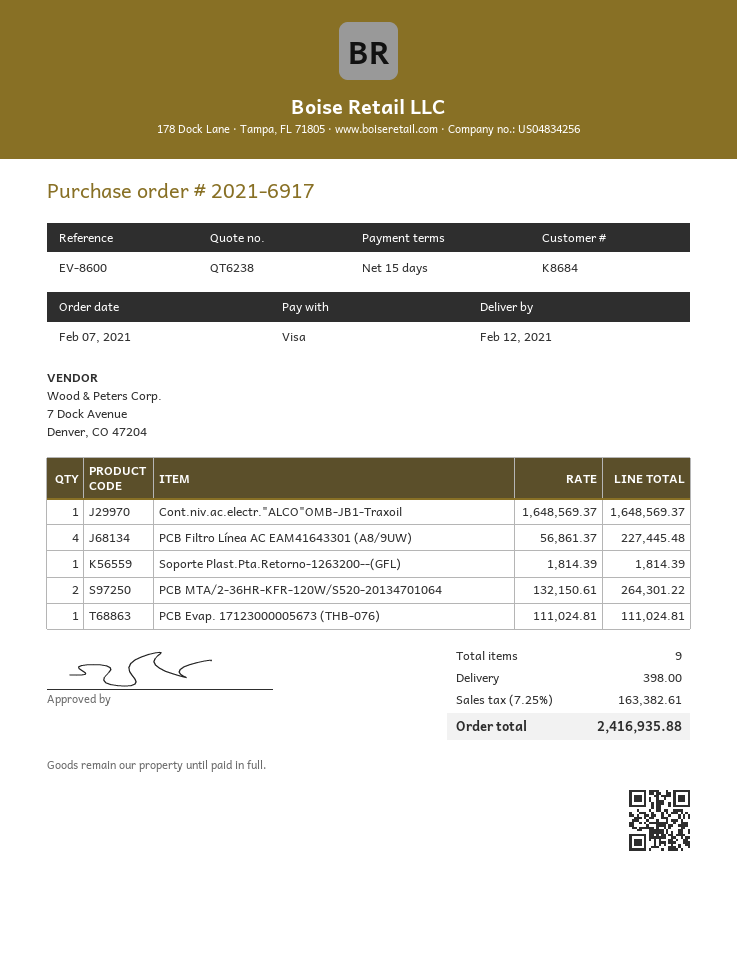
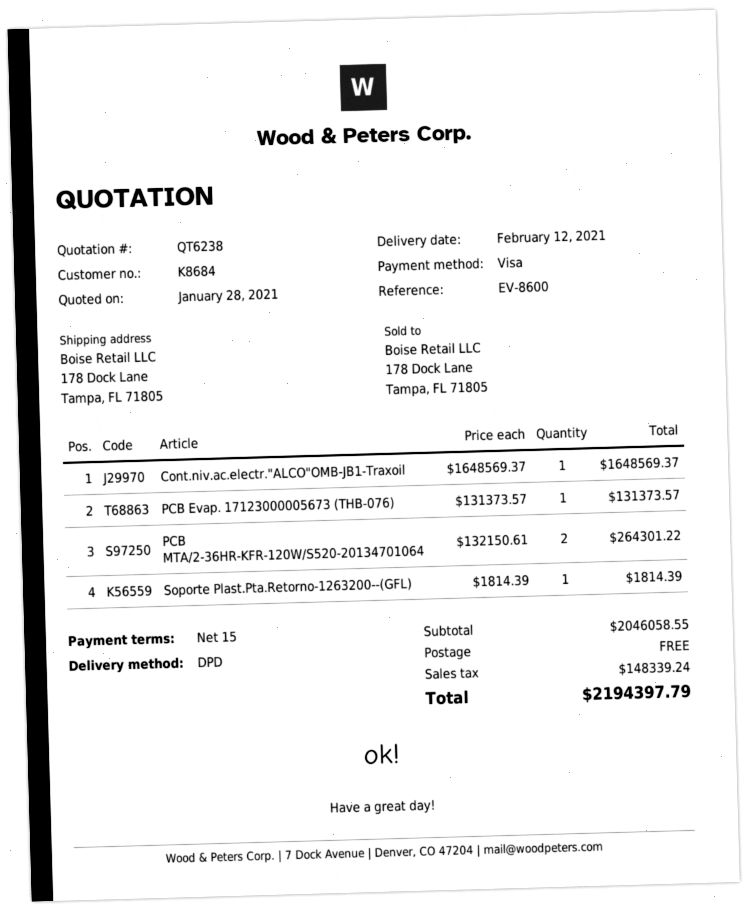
PCB Filtro Línea AC EAM41643301 (A8/9UW): 4 x 56861.37 = 227445.48 -> none
PCB Evap. 17123000005673 (THB-076): 1 x 111024.81 = 111024.81 -> 1 x 131373.57 = 131373.57
shipping: 398.00 -> 0.00
tax: 163382.61 -> 148339.24
total: 2416935.88 -> 2194397.79

